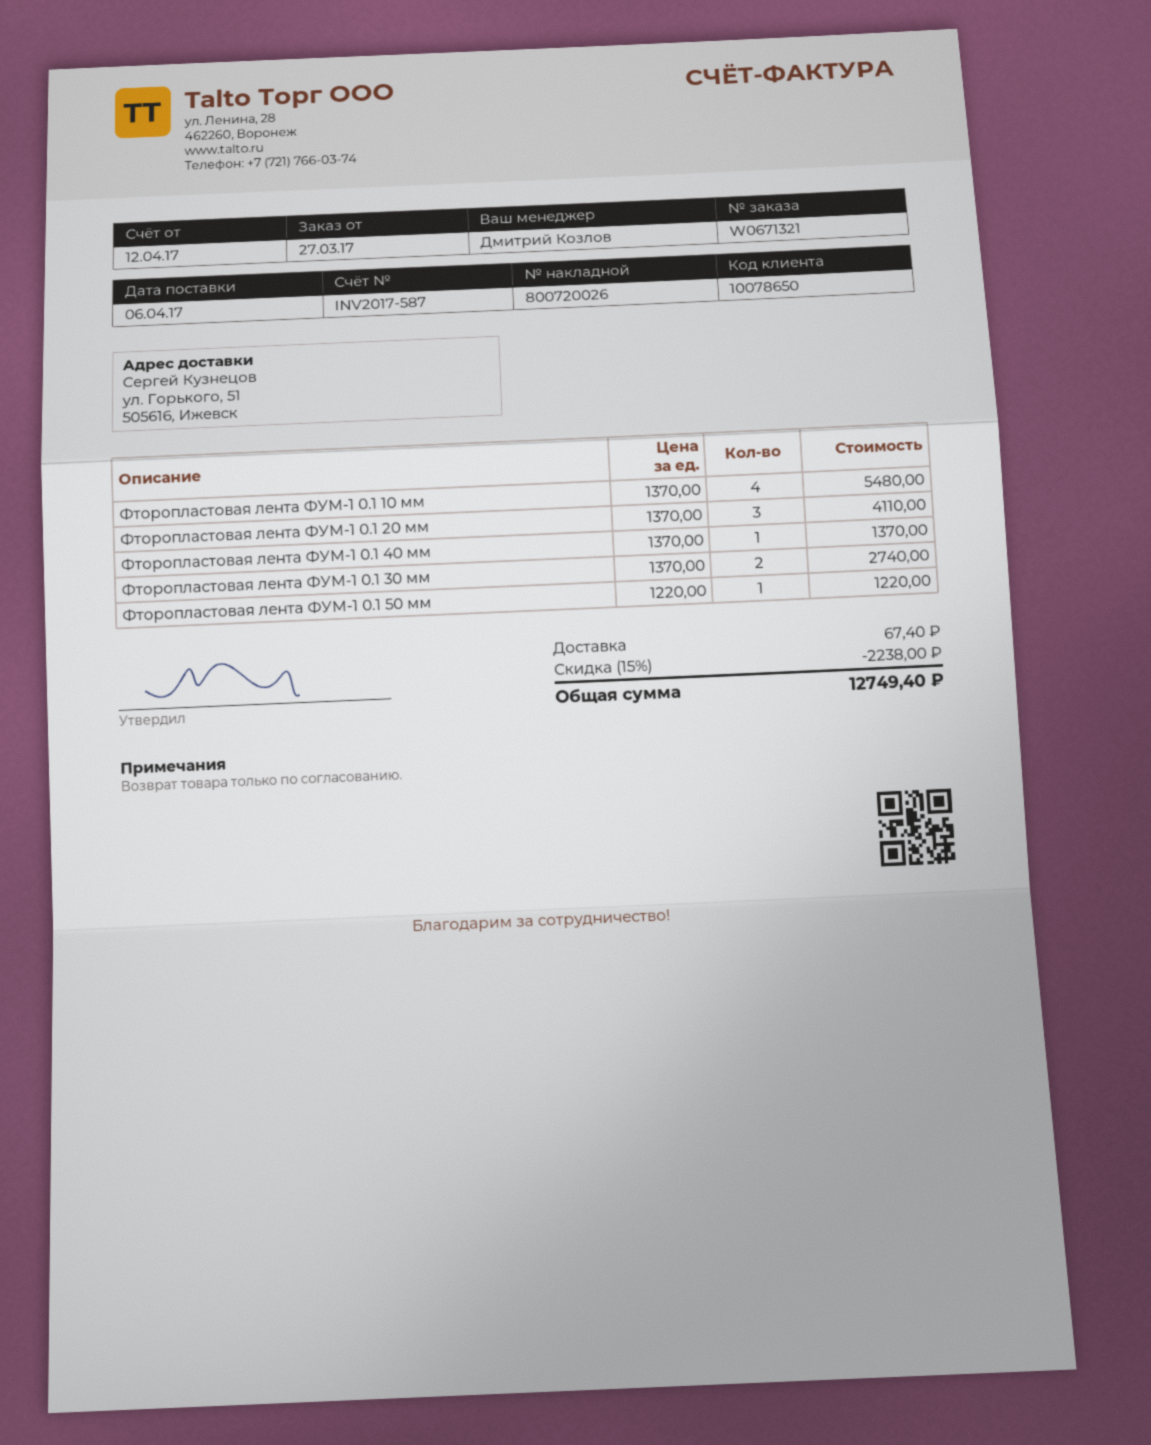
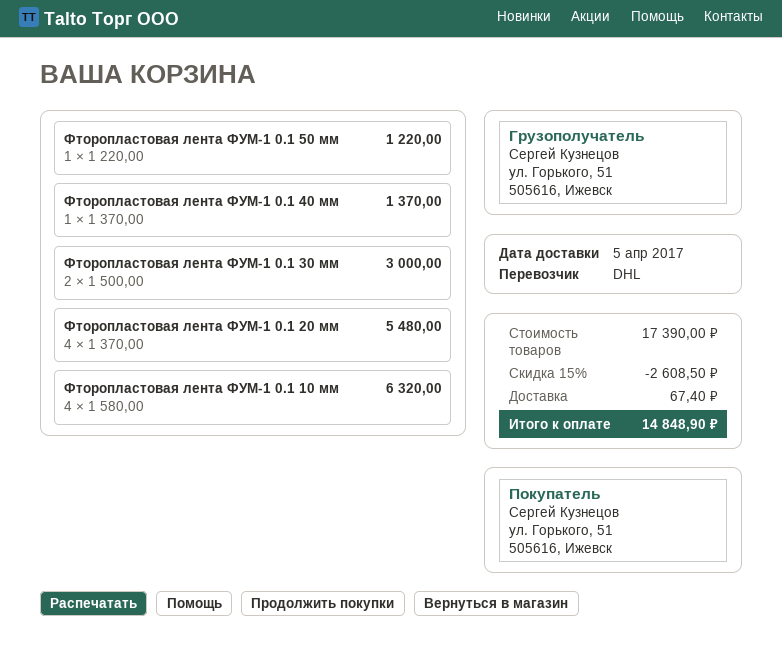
delivery date: 2017-04-06 -> 2017-04-05
Фторопластовая лента ФУМ-1 0.1 10 мм: 4 x 1370.00 = 5480.00 -> 4 x 1580.00 = 6320.00
Фторопластовая лента ФУМ-1 0.1 20 мм: 3 x 1370.00 = 4110.00 -> 4 x 1370.00 = 5480.00
Фторопластовая лента ФУМ-1 0.1 30 мм: 2 x 1370.00 = 2740.00 -> 2 x 1500.00 = 3000.00
discount: 15% = 2238.00 -> 15% = 2608.50
total: 12749.40 -> 14848.90

